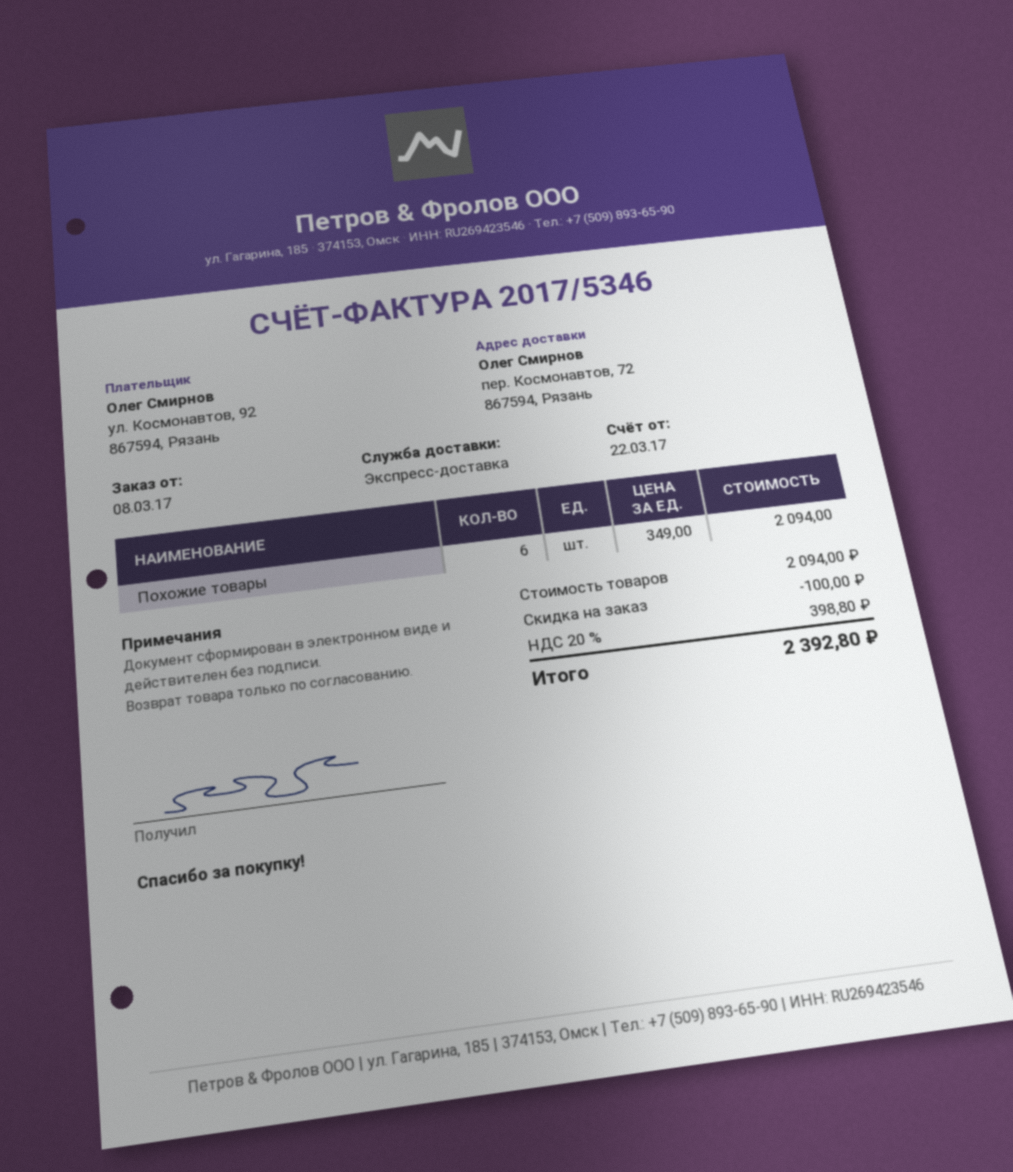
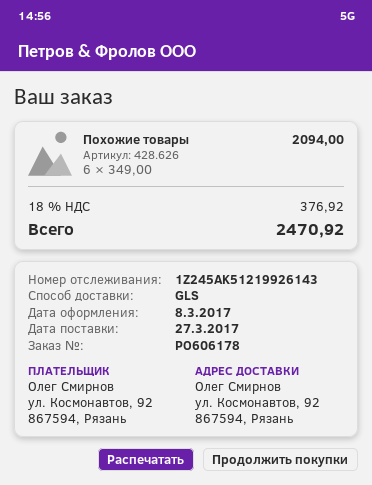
shipping method: express -> GLS
ship to: пер. Космонавтов, 72, 867594, Рязань -> ул. Космонавтов, 92, 867594, Рязань
discount: 100.00 -> none
tax: 20% = 398.80 -> 18% = 376.92
total: 2392.80 -> 2470.92

